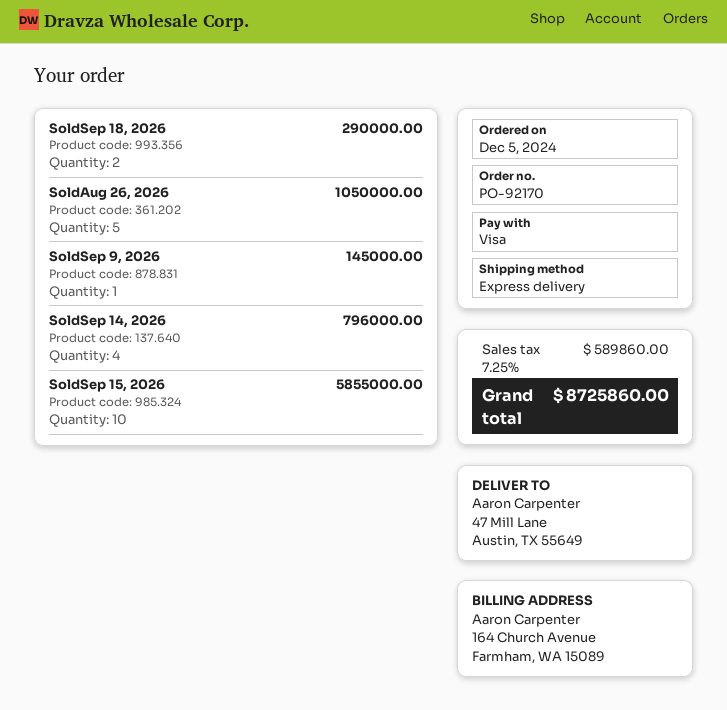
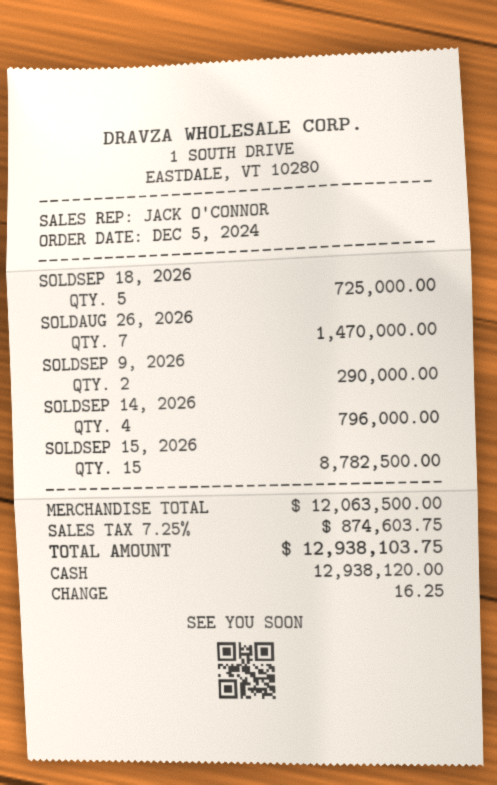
payment method: Visa -> cash
SoldSep 18, 2026: 2 for 290000.00 -> 5 for 725000.00
SoldAug 26, 2026: 5 for 1050000.00 -> 7 for 1470000.00
SoldSep 9, 2026: 1 for 145000.00 -> 2 for 290000.00
SoldSep 15, 2026: 10 for 5855000.00 -> 15 for 8782500.00
tax: 7.25% = 589860.00 -> 7.25% = 874603.75
total: 8725860.00 -> 12938103.75

